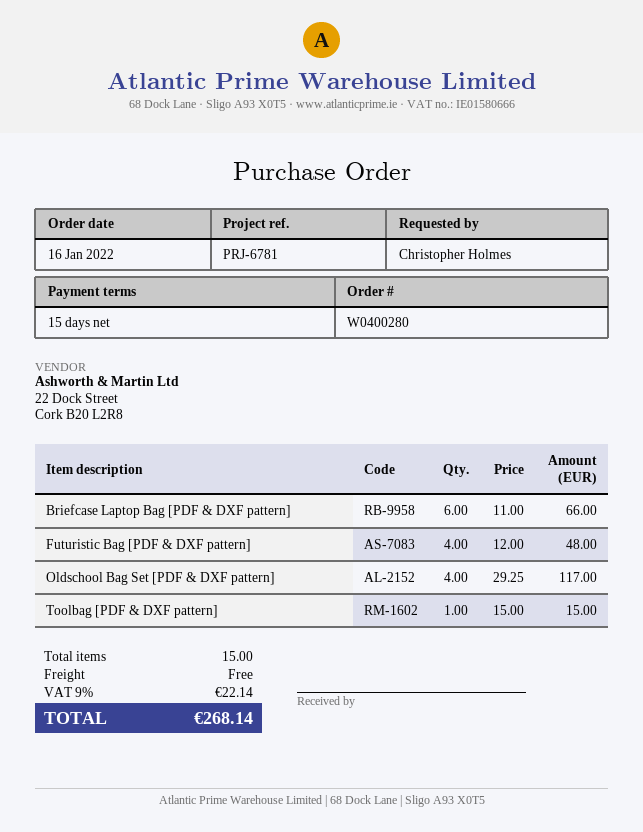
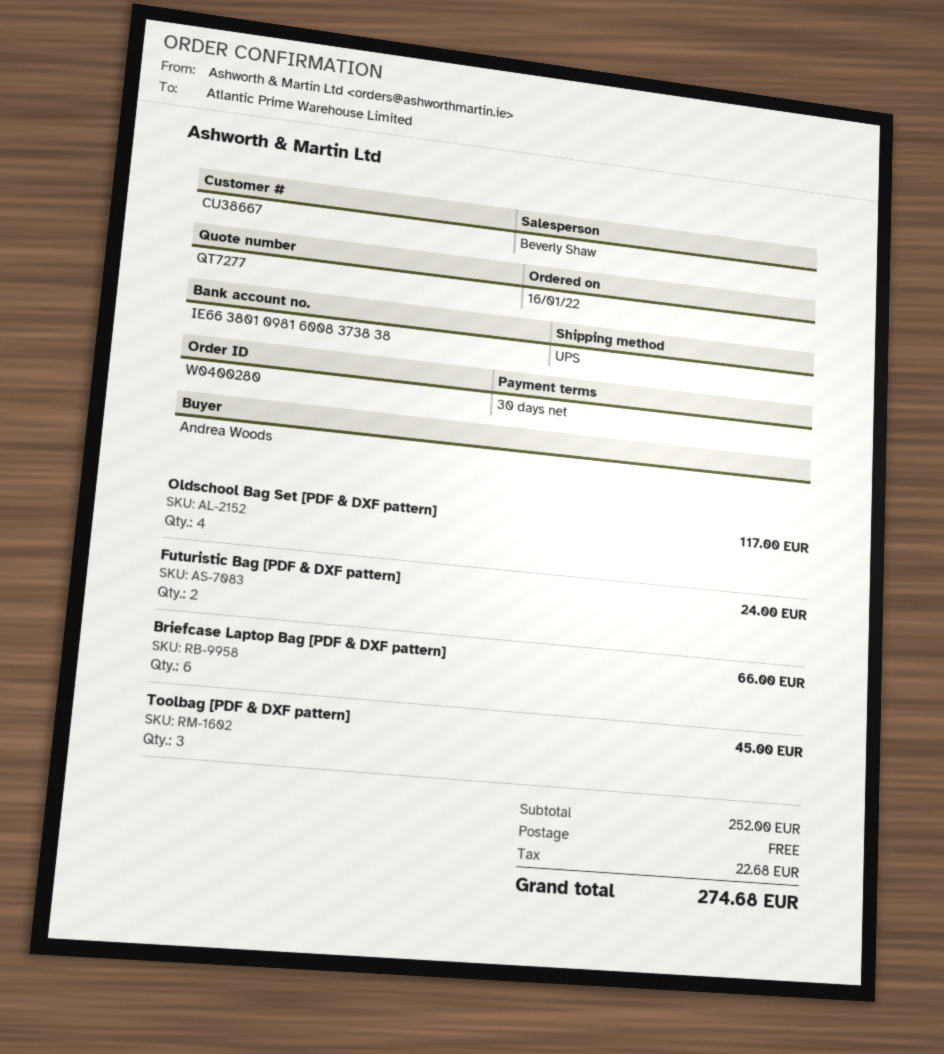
payment terms: 15 days -> 30 days
ordered by: Christopher Holmes -> Andrea Woods
Futuristic Bag [PDF & DXF pattern]: 4 for 48.00 -> 2 for 24.00
Toolbag [PDF & DXF pattern]: 1 for 15.00 -> 3 for 45.00
tax: 22.14 -> 22.68
total: 268.14 -> 274.68

